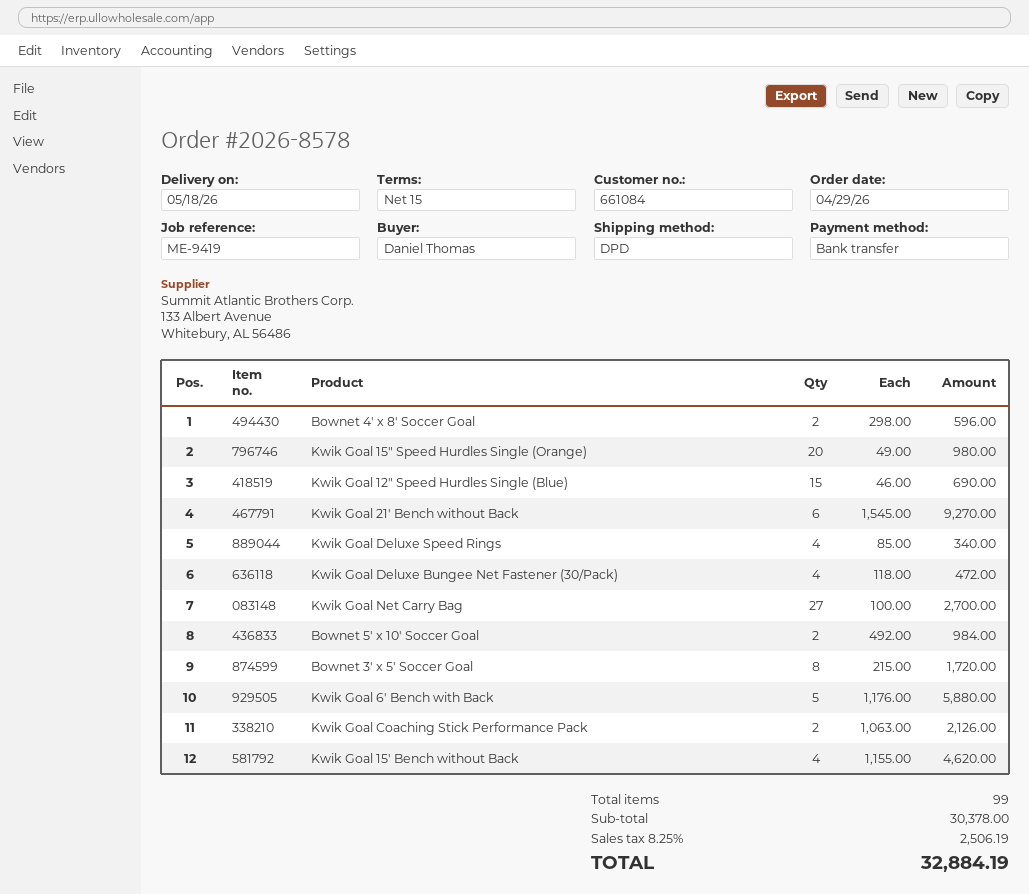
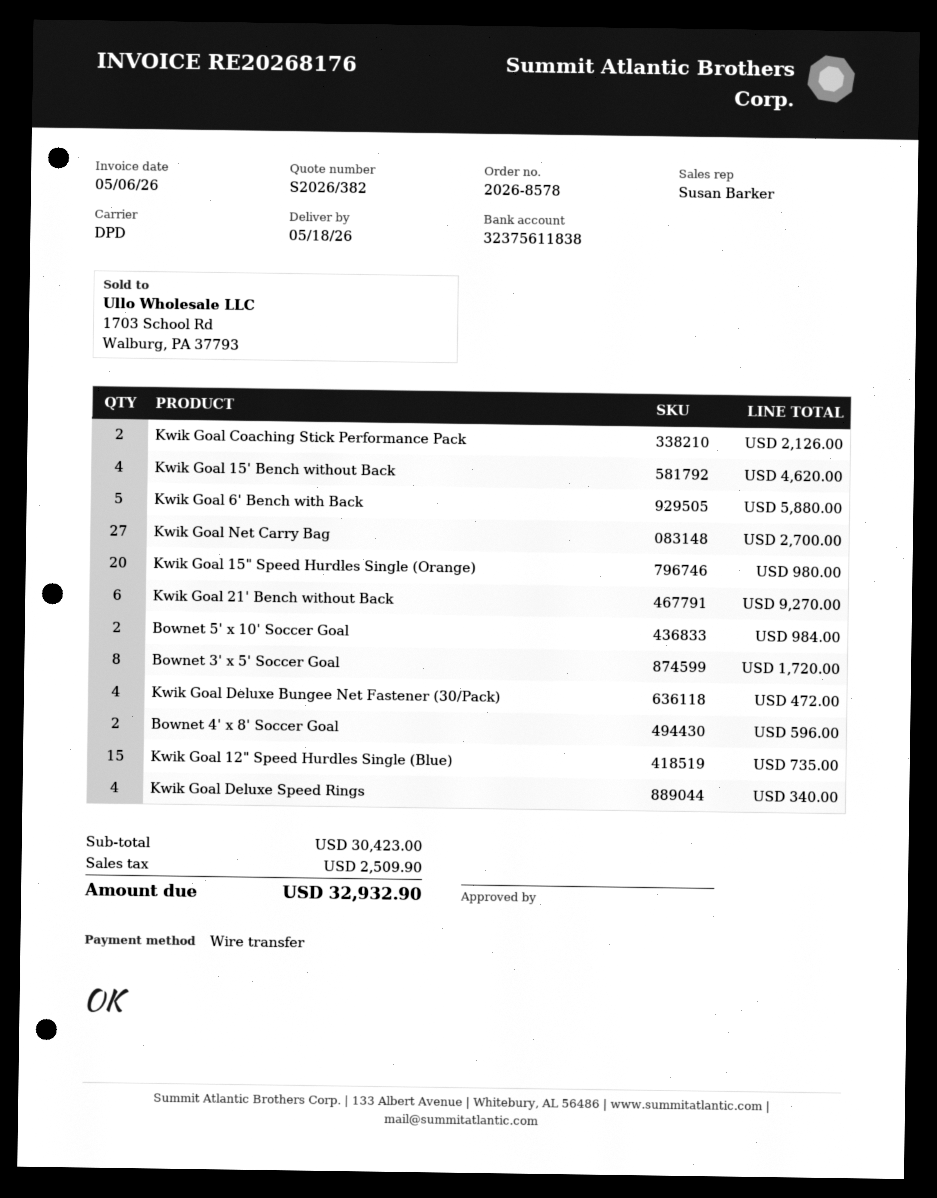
Kwik Goal 12" Speed Hurdles Single (Blue): 15 for 690.00 -> 15 for 735.00
subtotal: 30378.00 -> 30423.00
tax: 2506.19 -> 2509.90
total: 32884.19 -> 32932.90

